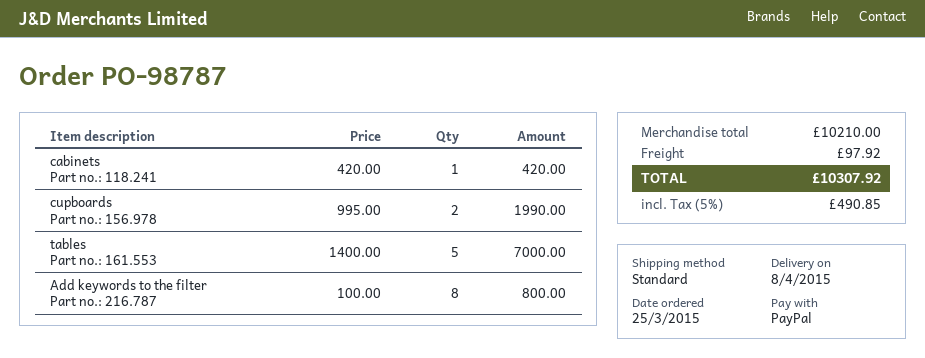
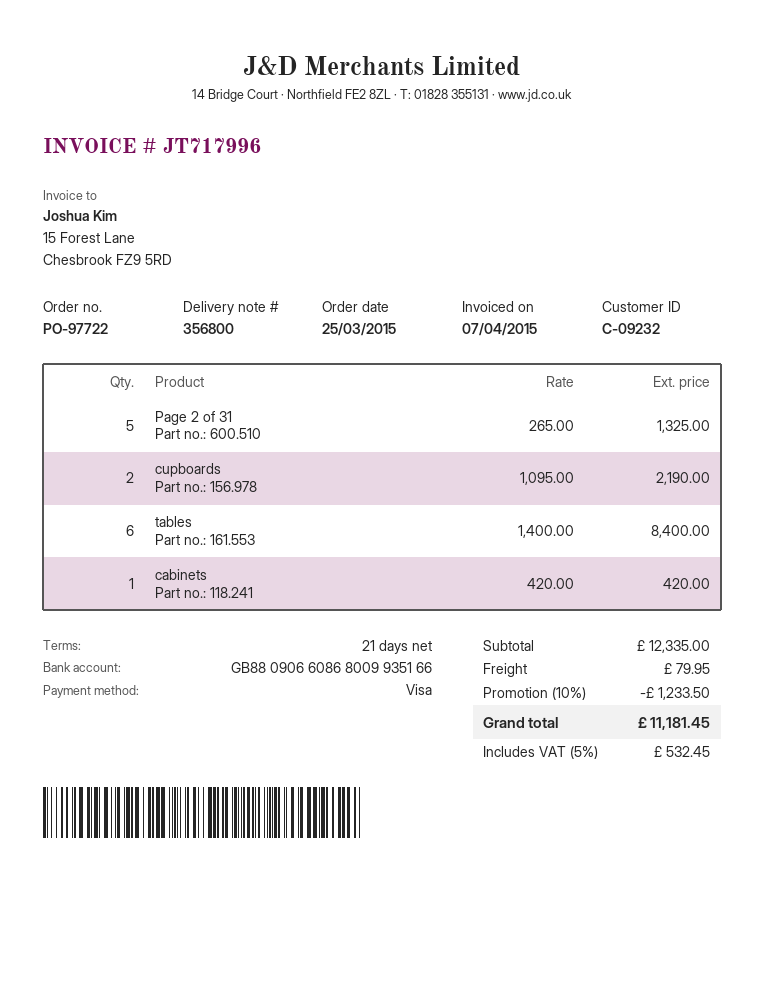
order number: PO-98787 -> PO-97722
payment method: PayPal -> Visa
cupboards: 2 x 995.00 = 1990.00 -> 2 x 1095.00 = 2190.00
tables: 5 x 1400.00 = 7000.00 -> 6 x 1400.00 = 8400.00
Add keywords to the filter: 8 x 100.00 = 800.00 -> none
Page 2 of 31: none -> 5 x 265.00 = 1325.00
subtotal: 10210.00 -> 12335.00
discount: none -> 10% = 1233.50
shipping: 97.92 -> 79.95
tax: 5% = 490.85 -> 5% = 532.45
total: 10307.92 -> 11181.45

